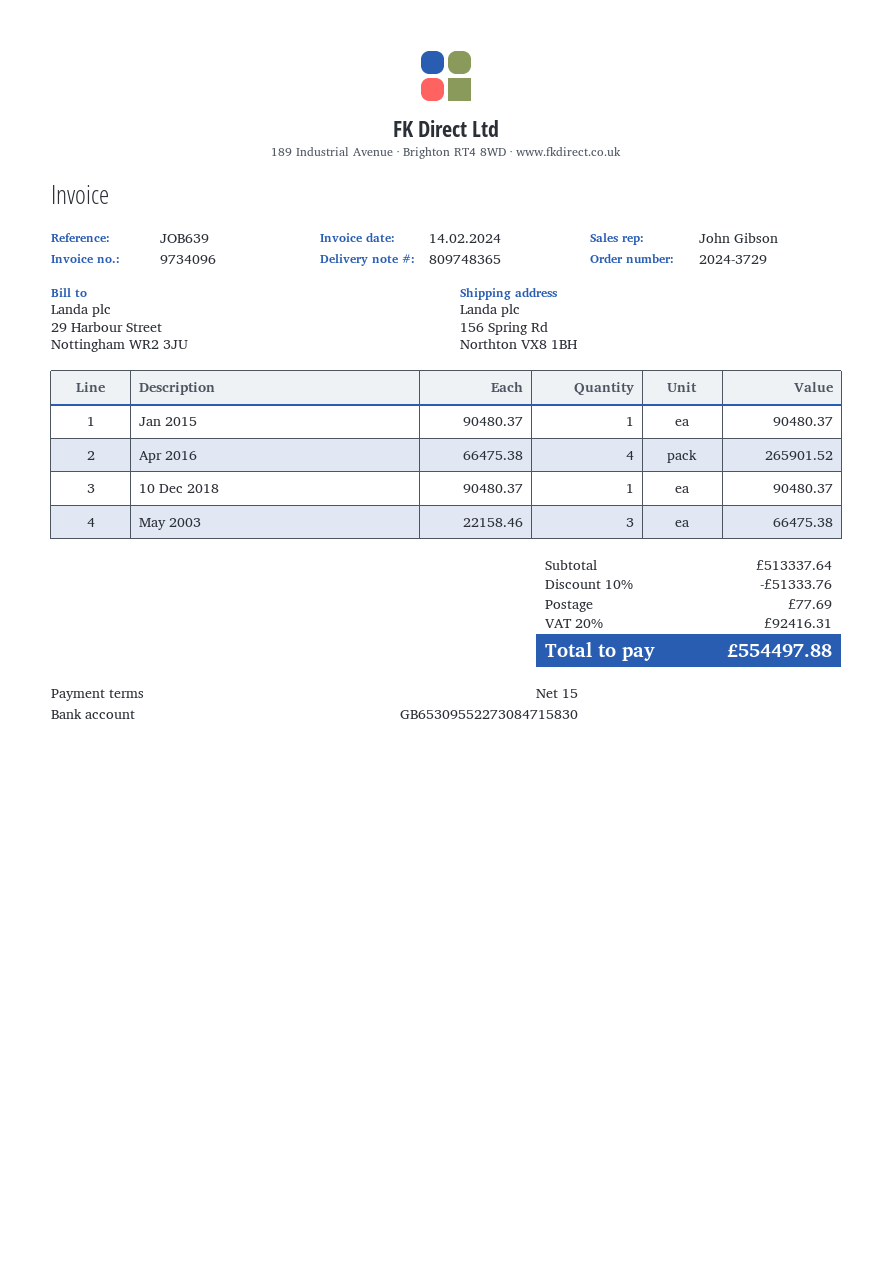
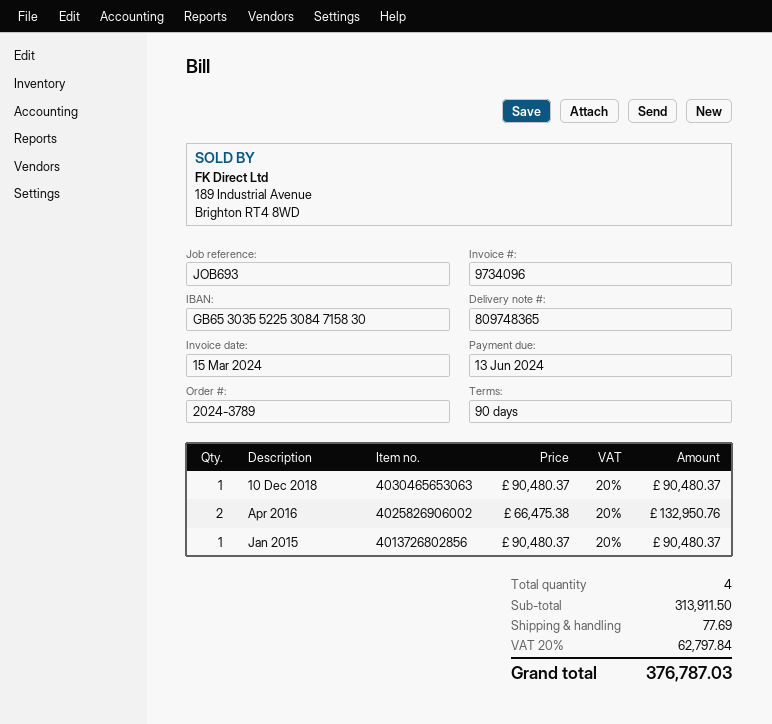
order number: 2024-3729 -> 2024-3789
invoice date: 2024-02-14 -> 2024-03-15
payment terms: 15 days -> 90 days
reference: JOB639 -> JOB693
bank account: GB65309552273084715830 -> GB65303552253084715830
Apr 2016: 4 x 66475.38 = 265901.52 -> 2 x 66475.38 = 132950.76
May 2003: 3 x 22158.46 = 66475.38 -> none
subtotal: 513337.64 -> 313911.50
discount: 10% = 51333.76 -> none
tax: 20% = 92416.31 -> 20% = 62797.84
total: 554497.88 -> 376787.03

